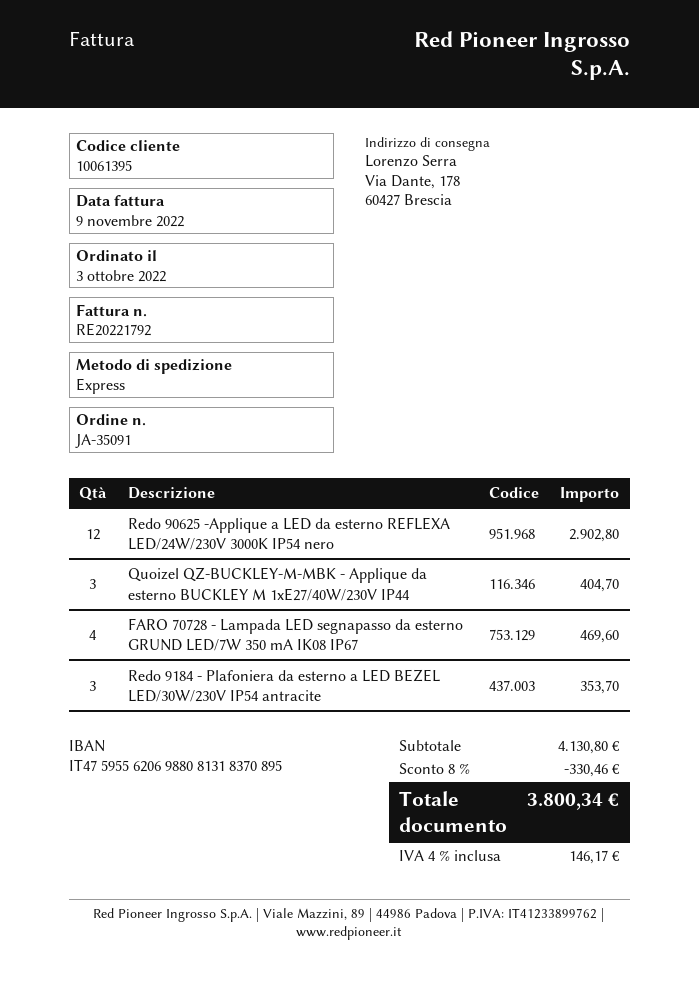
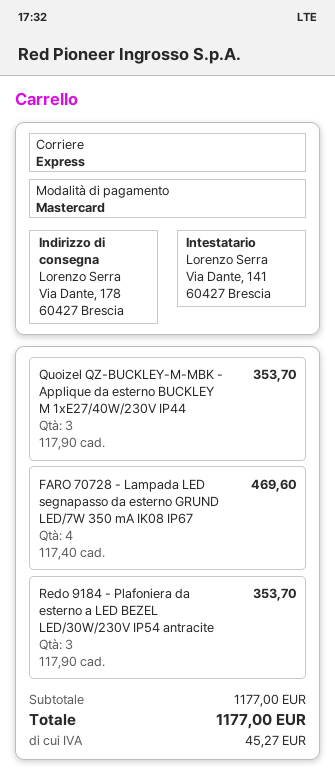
Redo 90625 -Applique a LED da esterno REFLEXA LED/24W/230V 3000K IP54 nero: 12 for 2902.80 -> none
Quoizel QZ-BUCKLEY-M-MBK - Applique da esterno BUCKLEY M 1xE27/40W/230V IP44: 3 for 404.70 -> 3 for 353.70
subtotal: 4130.80 -> 1177.00
discount: 8% = 330.46 -> none
tax: 146.17 -> 45.27
total: 3800.34 -> 1177.00

